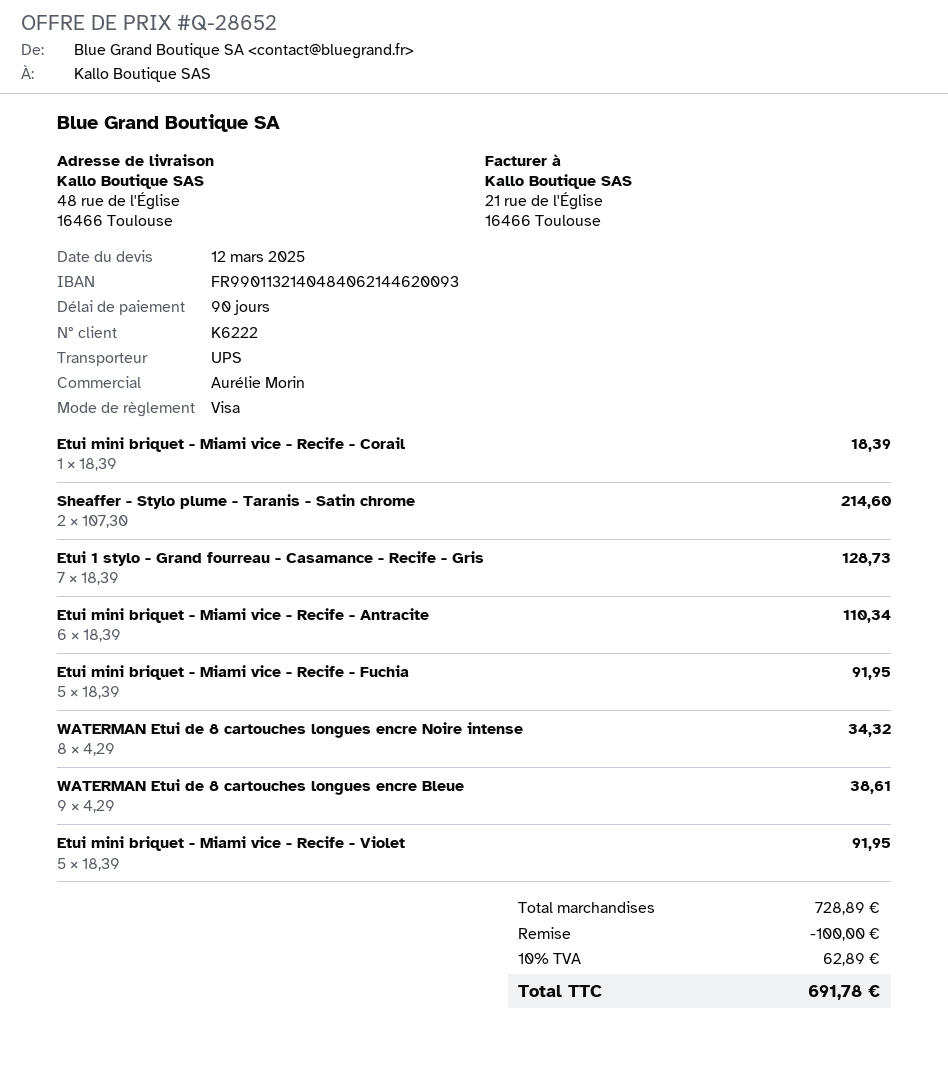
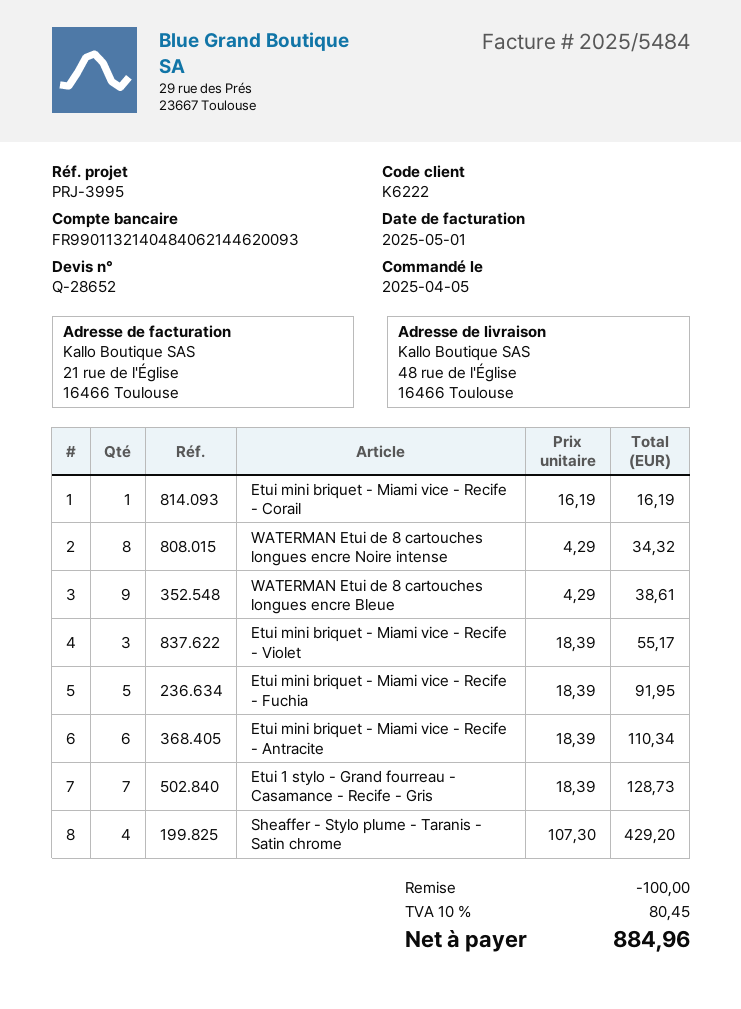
Etui mini briquet - Miami vice - Recife - Corail: 1 x 18.39 = 18.39 -> 1 x 16.19 = 16.19
Sheaffer - Stylo plume - Taranis - Satin chrome: 2 x 107.30 = 214.60 -> 4 x 107.30 = 429.20
Etui mini briquet - Miami vice - Recife - Violet: 5 x 18.39 = 91.95 -> 3 x 18.39 = 55.17
tax: 10% = 62.89 -> 10% = 80.45
total: 691.78 -> 884.96

